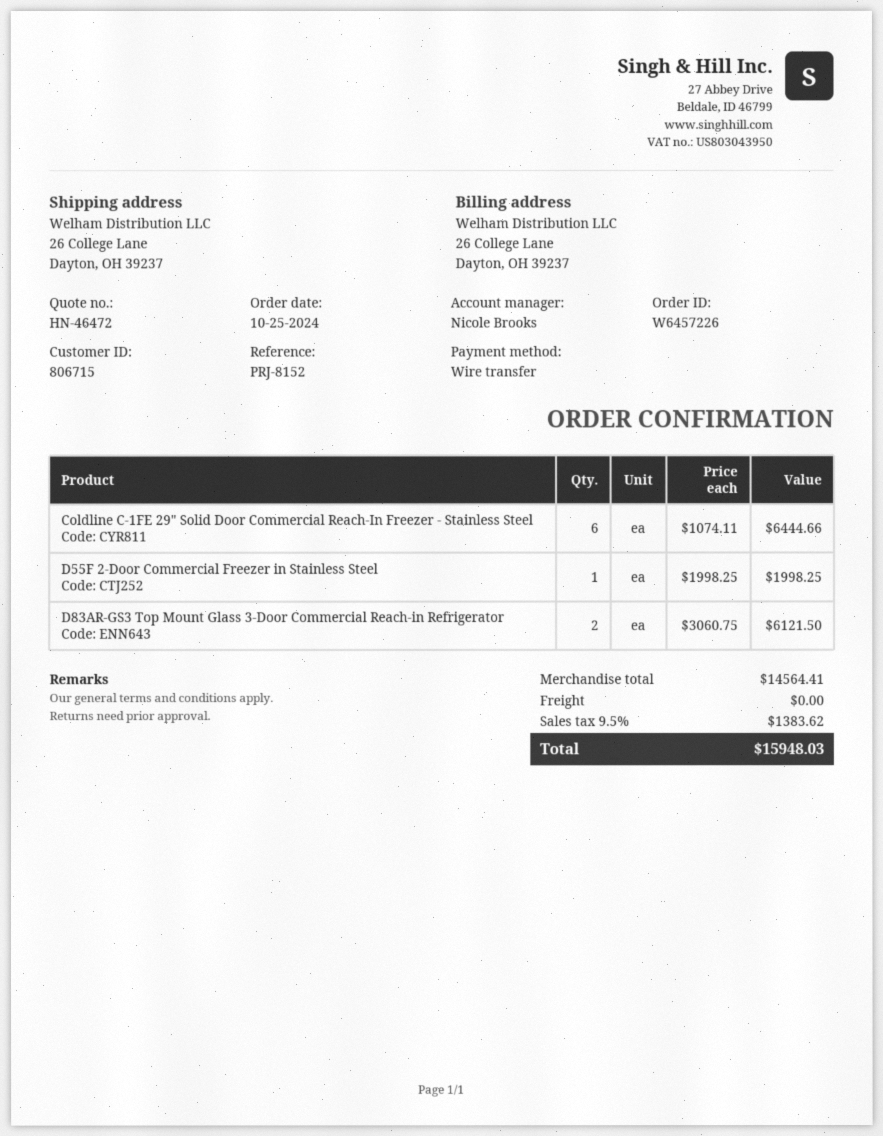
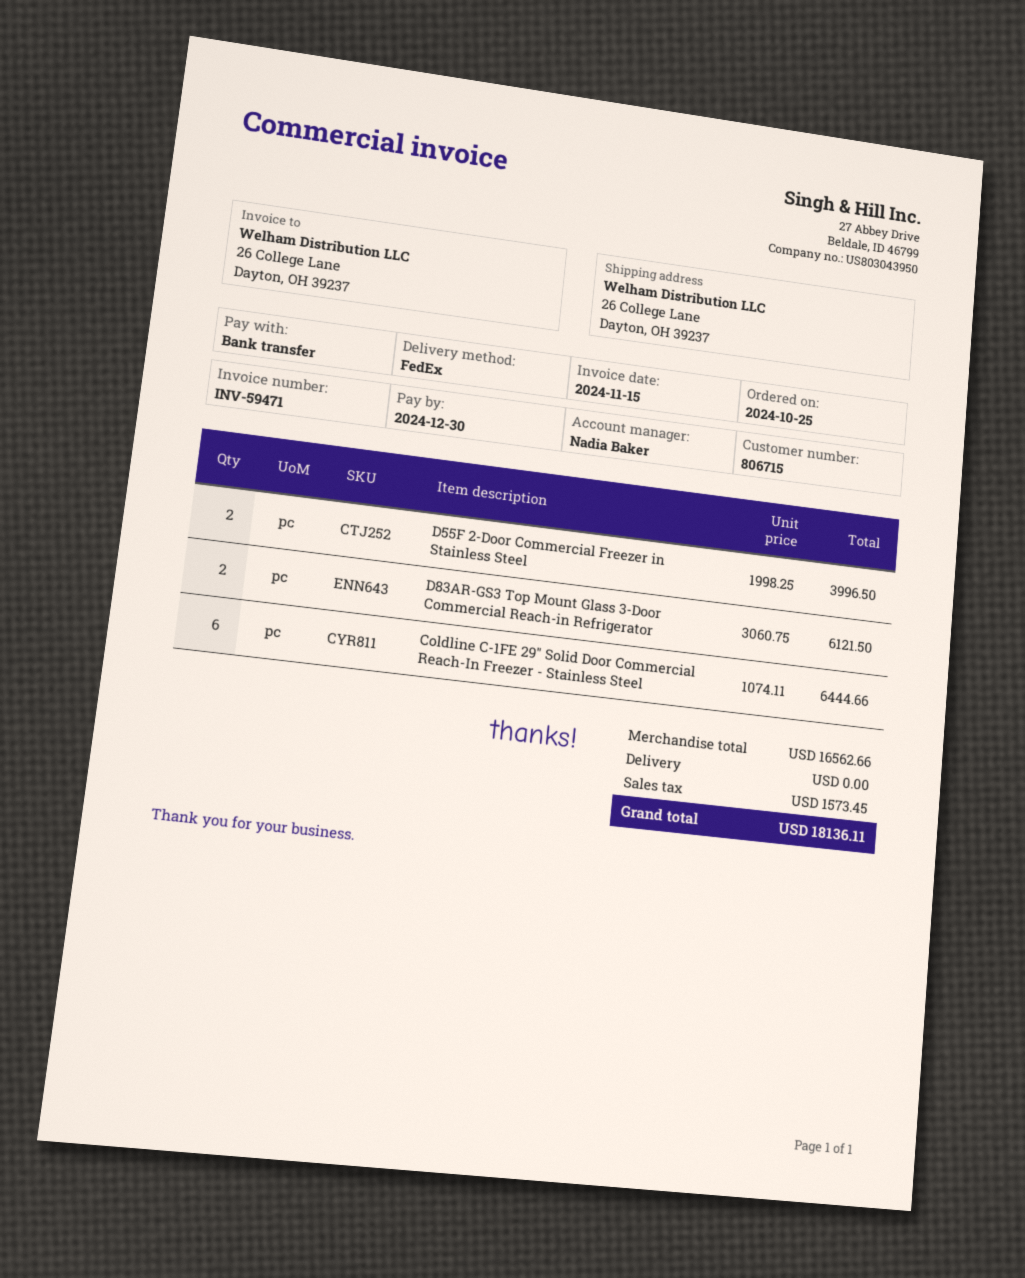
sales rep: Nicole Brooks -> Nadia Baker
D55F 2-Door Commercial Freezer in Stainless Steel: 1 x 1998.25 = 1998.25 -> 2 x 1998.25 = 3996.50
subtotal: 14564.41 -> 16562.66
tax: 1383.62 -> 1573.45
total: 15948.03 -> 18136.11

